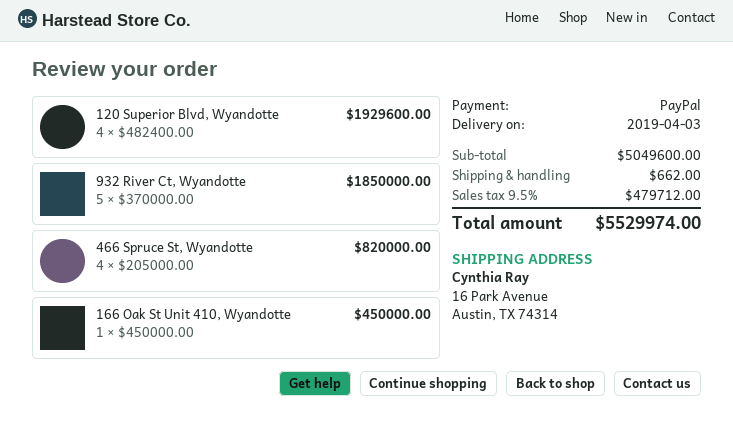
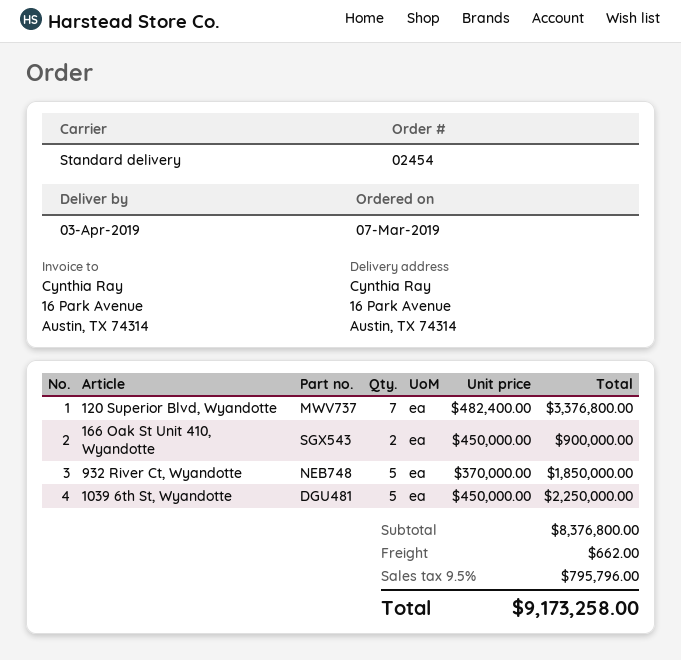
120 Superior Blvd, Wyandotte: 4 x 482400.00 = 1929600.00 -> 7 x 482400.00 = 3376800.00
466 Spruce St, Wyandotte: 4 x 205000.00 = 820000.00 -> none
166 Oak St Unit 410, Wyandotte: 1 x 450000.00 = 450000.00 -> 2 x 450000.00 = 900000.00
1039 6th St, Wyandotte: none -> 5 x 450000.00 = 2250000.00
subtotal: 5049600.00 -> 8376800.00
tax: 9.5% = 479712.00 -> 9.5% = 795796.00
total: 5529974.00 -> 9173258.00

